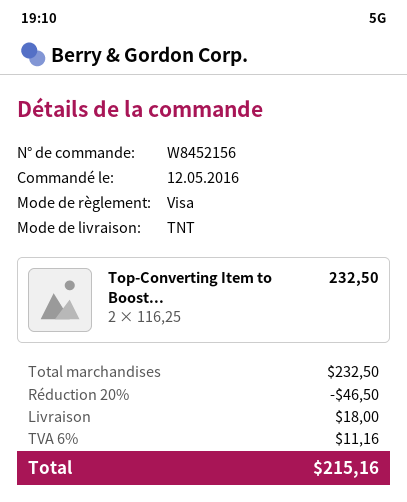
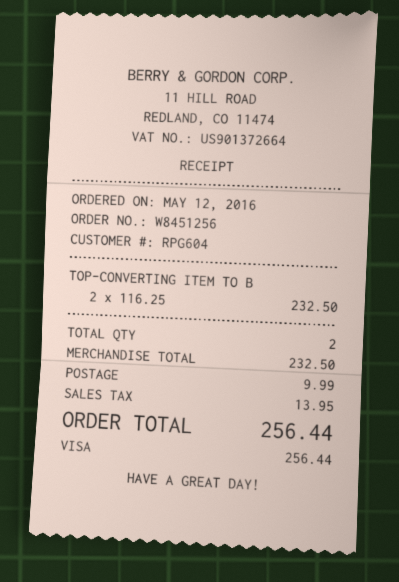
order number: W8452156 -> W8451256
discount: 20% = 46.50 -> none
shipping: 18.00 -> 9.99
tax: 11.16 -> 13.95
total: 215.16 -> 256.44

